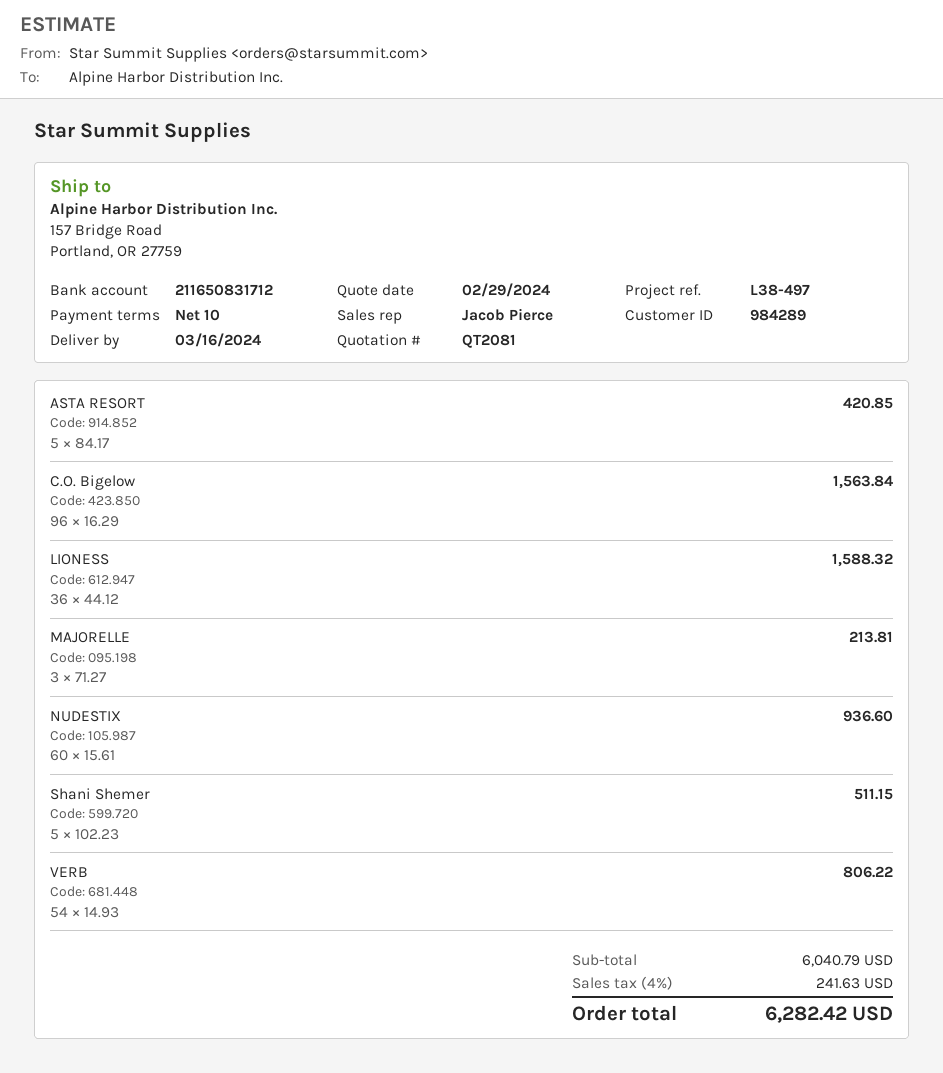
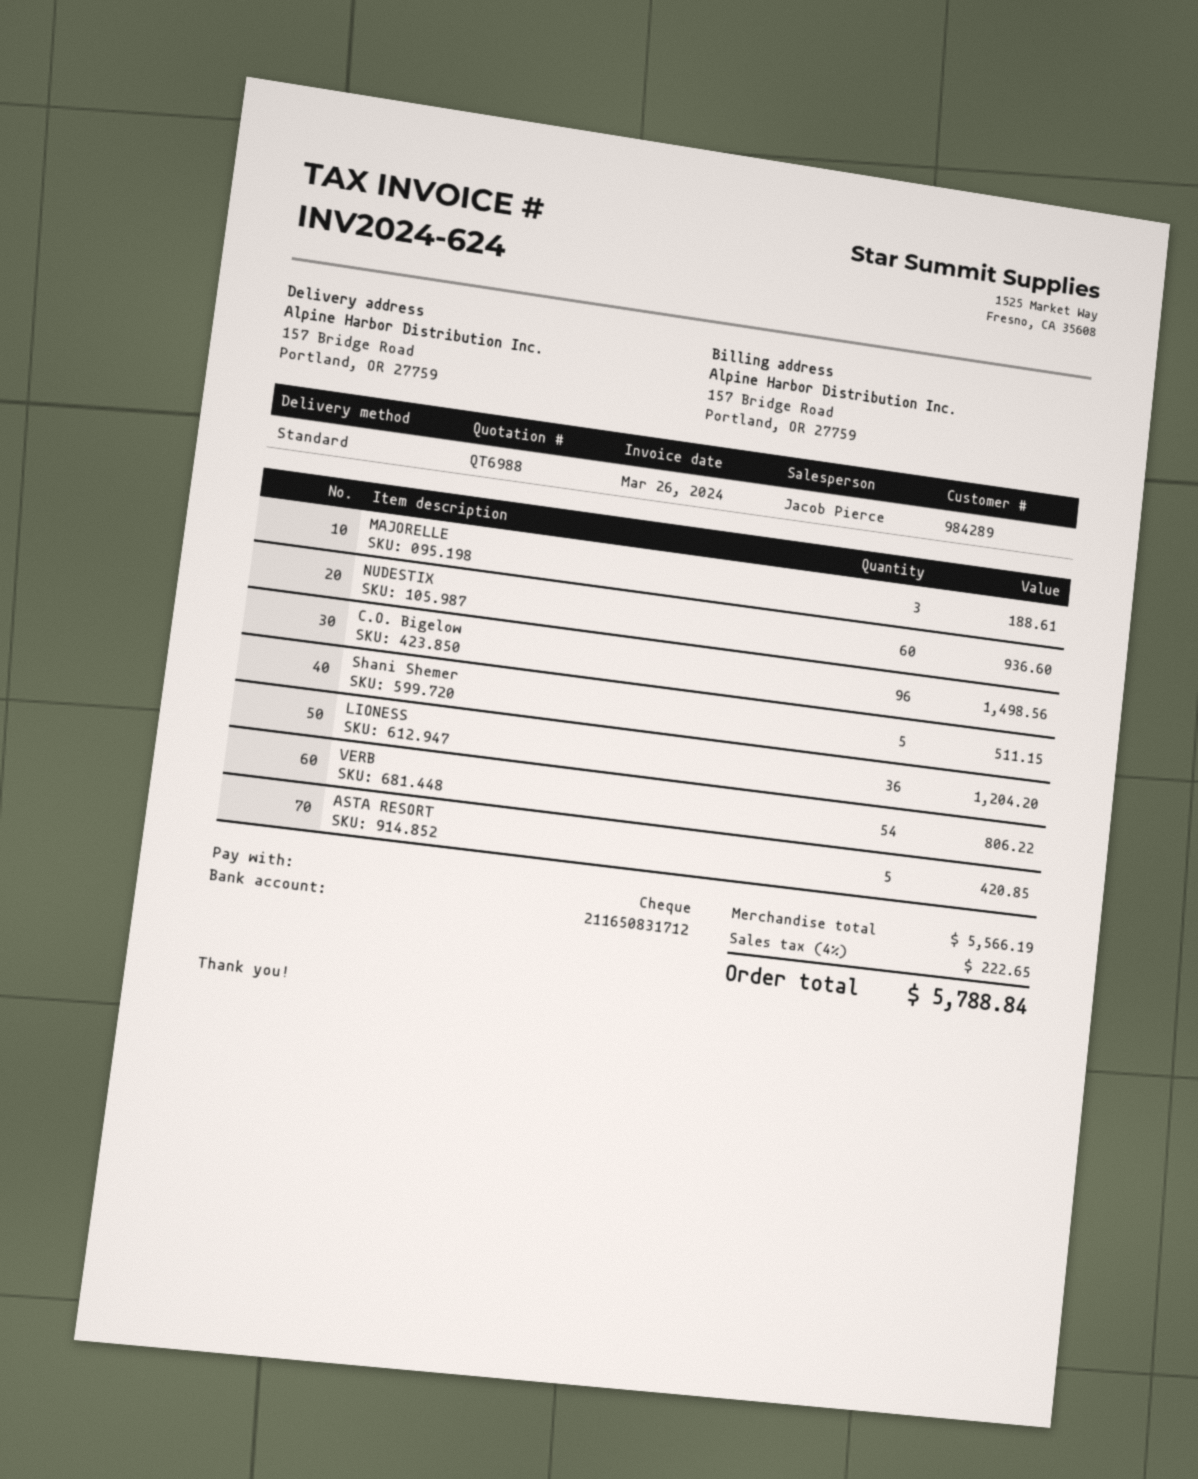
quote number: QT2081 -> QT6988
C.O. Bigelow: 96 for 1563.84 -> 96 for 1498.56
LIONESS: 36 for 1588.32 -> 36 for 1204.20
MAJORELLE: 3 for 213.81 -> 3 for 188.61
subtotal: 6040.79 -> 5566.19
tax: 4% = 241.63 -> 4% = 222.65
total: 6282.42 -> 5788.84

